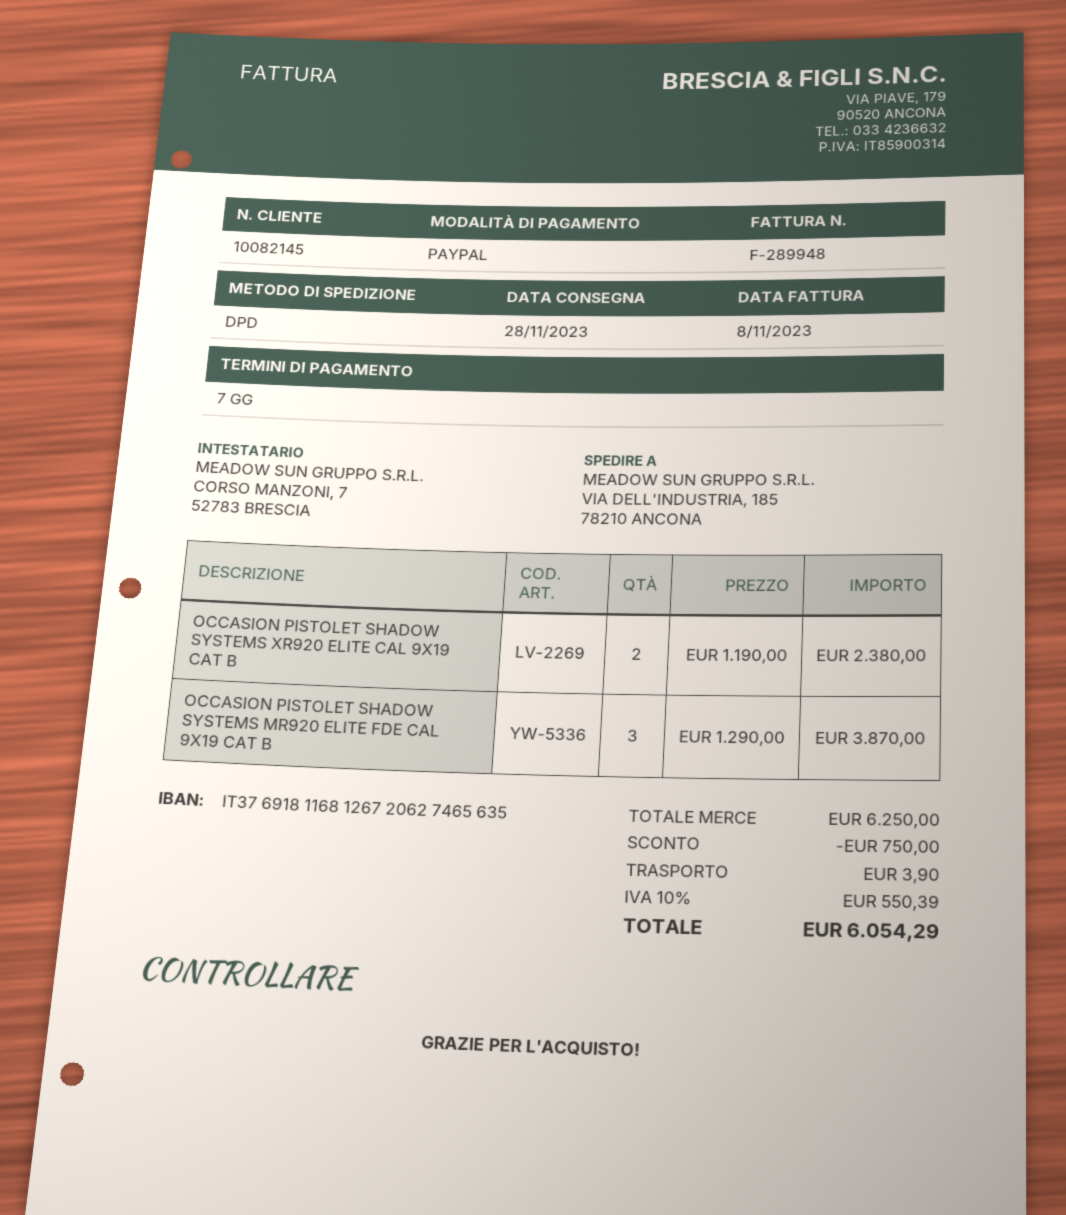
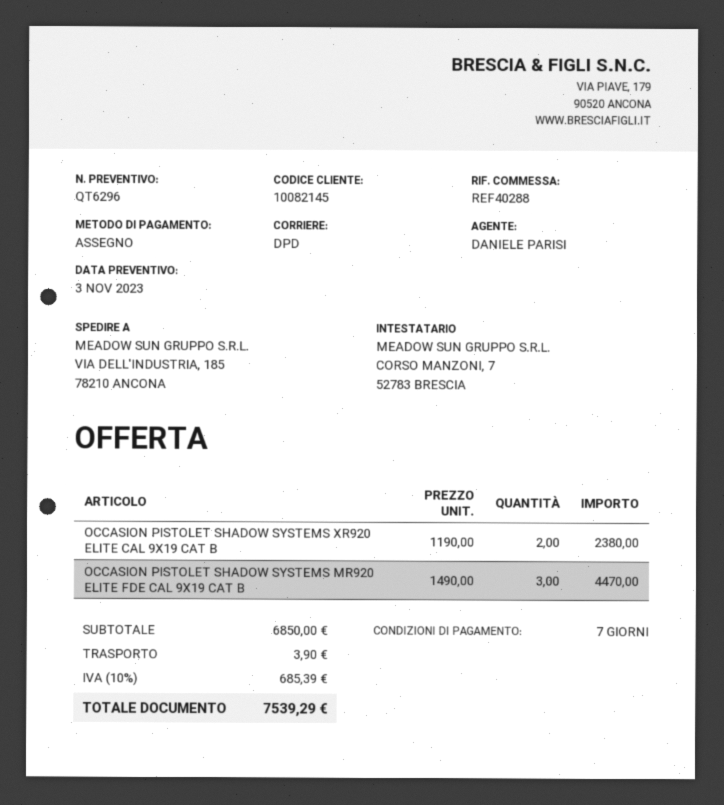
payment method: PayPal -> cheque
OCCASION PISTOLET SHADOW SYSTEMS MR920 ELITE FDE CAL 9X19 CAT B: 3 x 1290.00 = 3870.00 -> 3 x 1490.00 = 4470.00
subtotal: 6250.00 -> 6850.00
discount: 750.00 -> none
tax: 10% = 550.39 -> 10% = 685.39
total: 6054.29 -> 7539.29

